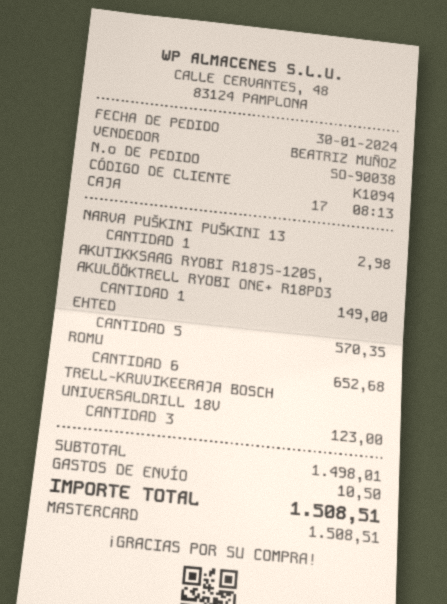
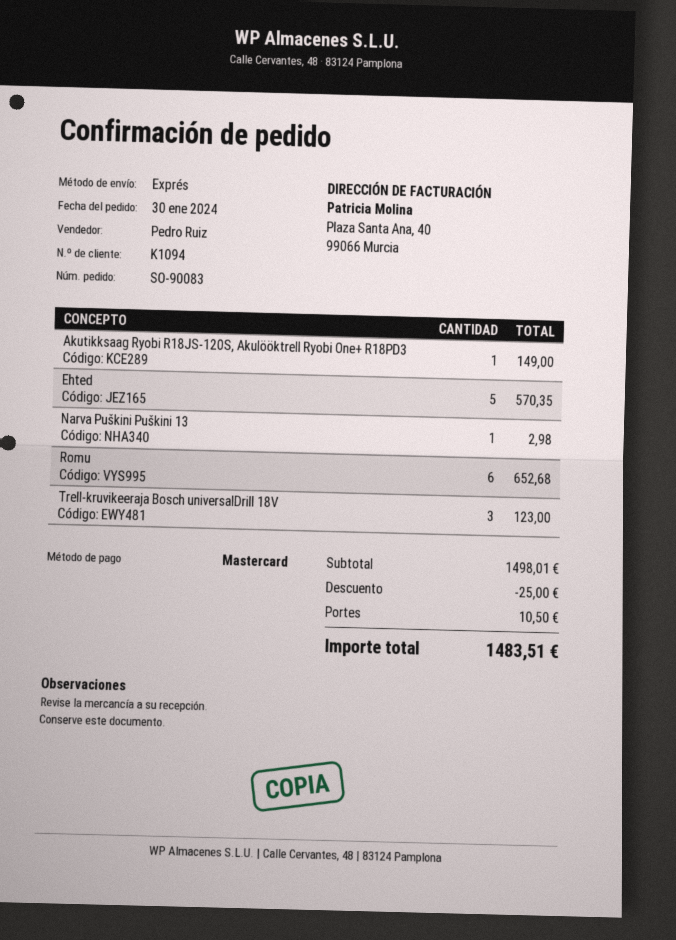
order number: SO-90038 -> SO-90083
sales rep: BEATRIZ MUÑOZ -> Pedro Ruiz
discount: none -> 25.00
total: 1508.51 -> 1483.51

